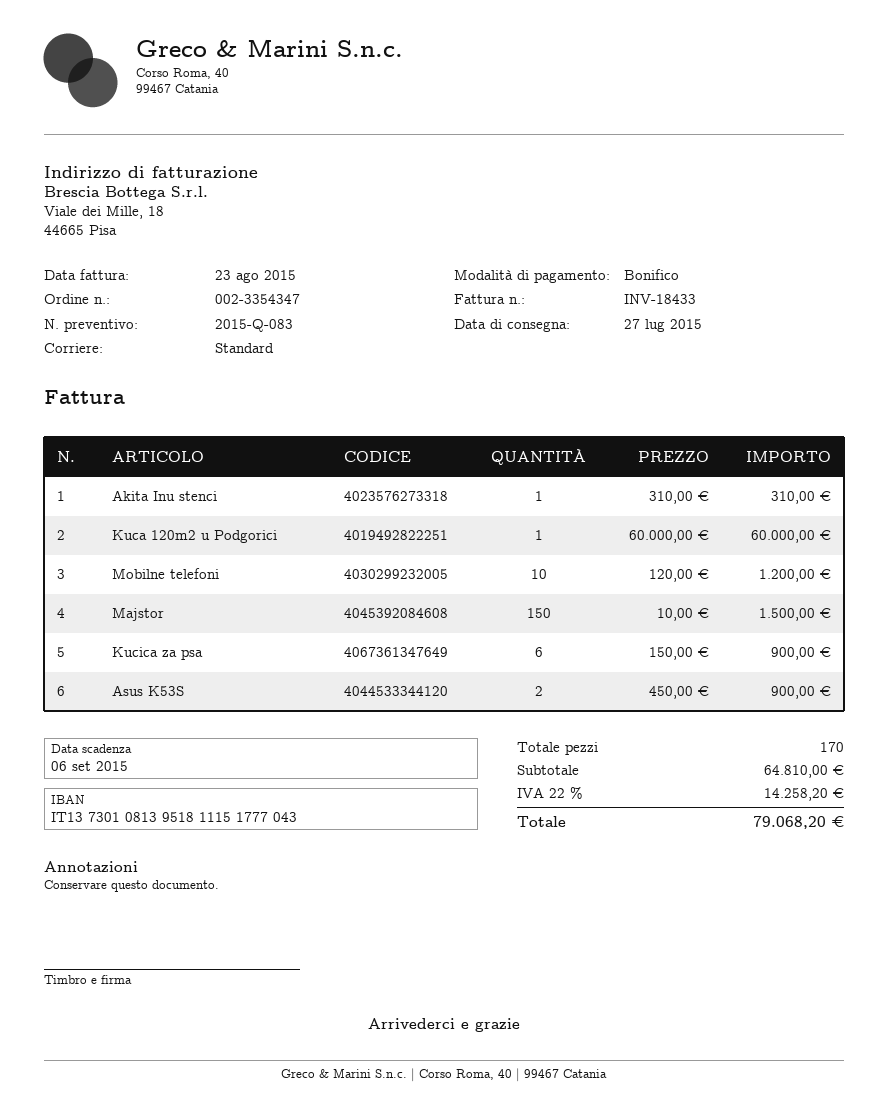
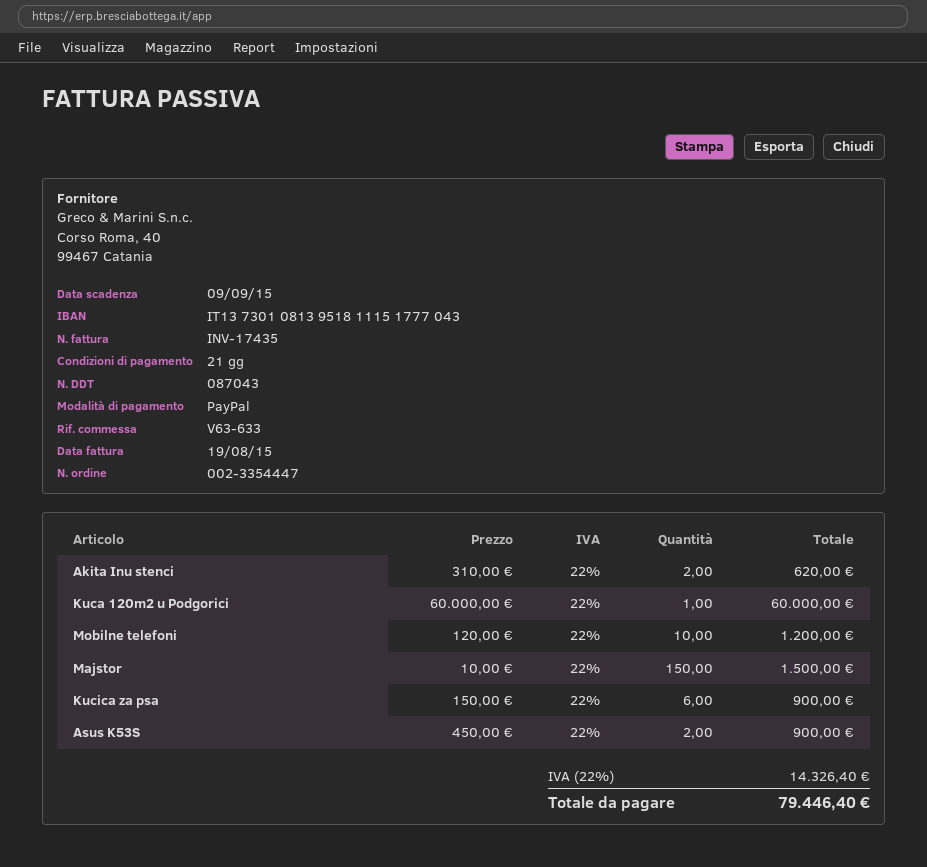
order number: 002-3354347 -> 002-3354447
invoice number: INV-18433 -> INV-17435
invoice date: 2015-08-23 -> 2015-08-19
due date: 2015-09-06 -> 2015-09-09
payment method: bank transfer -> PayPal
Akita Inu stenci: 1 x 310.00 = 310.00 -> 2 x 310.00 = 620.00
tax: 22% = 14258.20 -> 22% = 14326.40
total: 79068.20 -> 79446.40

